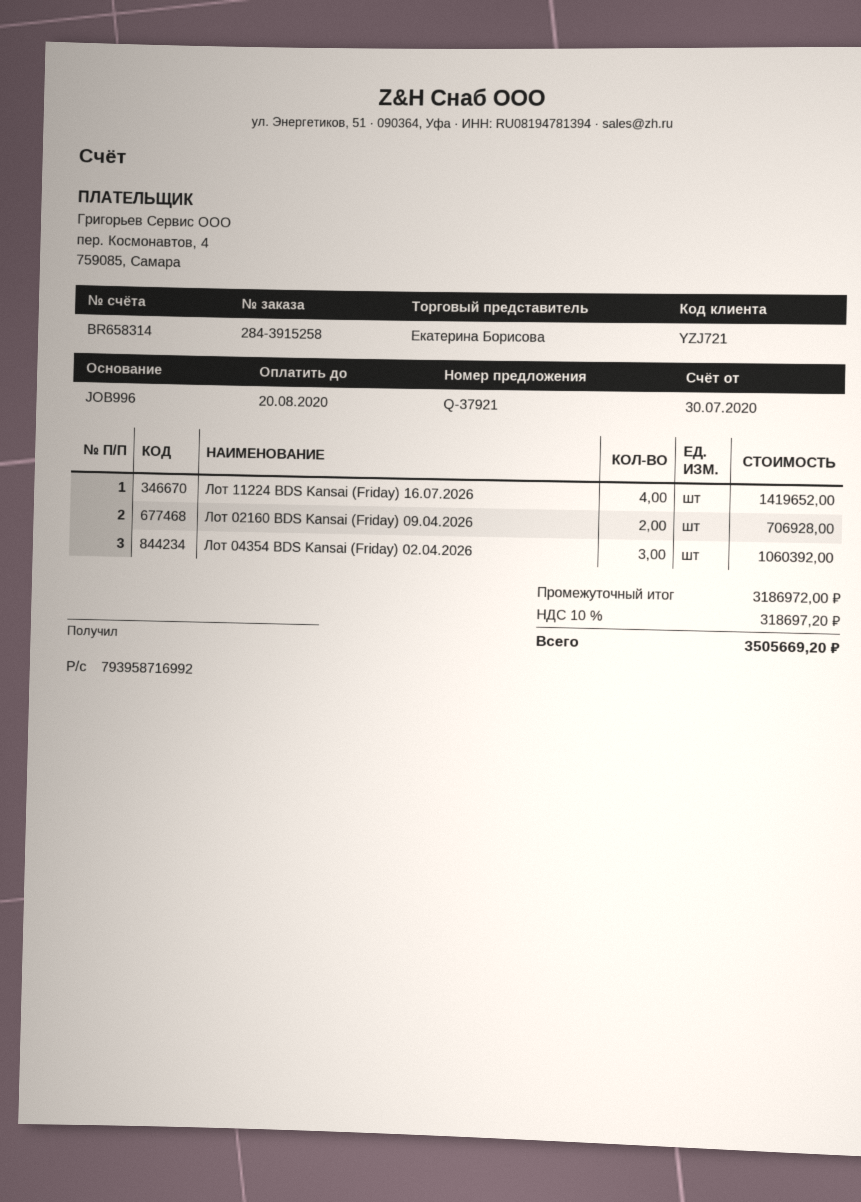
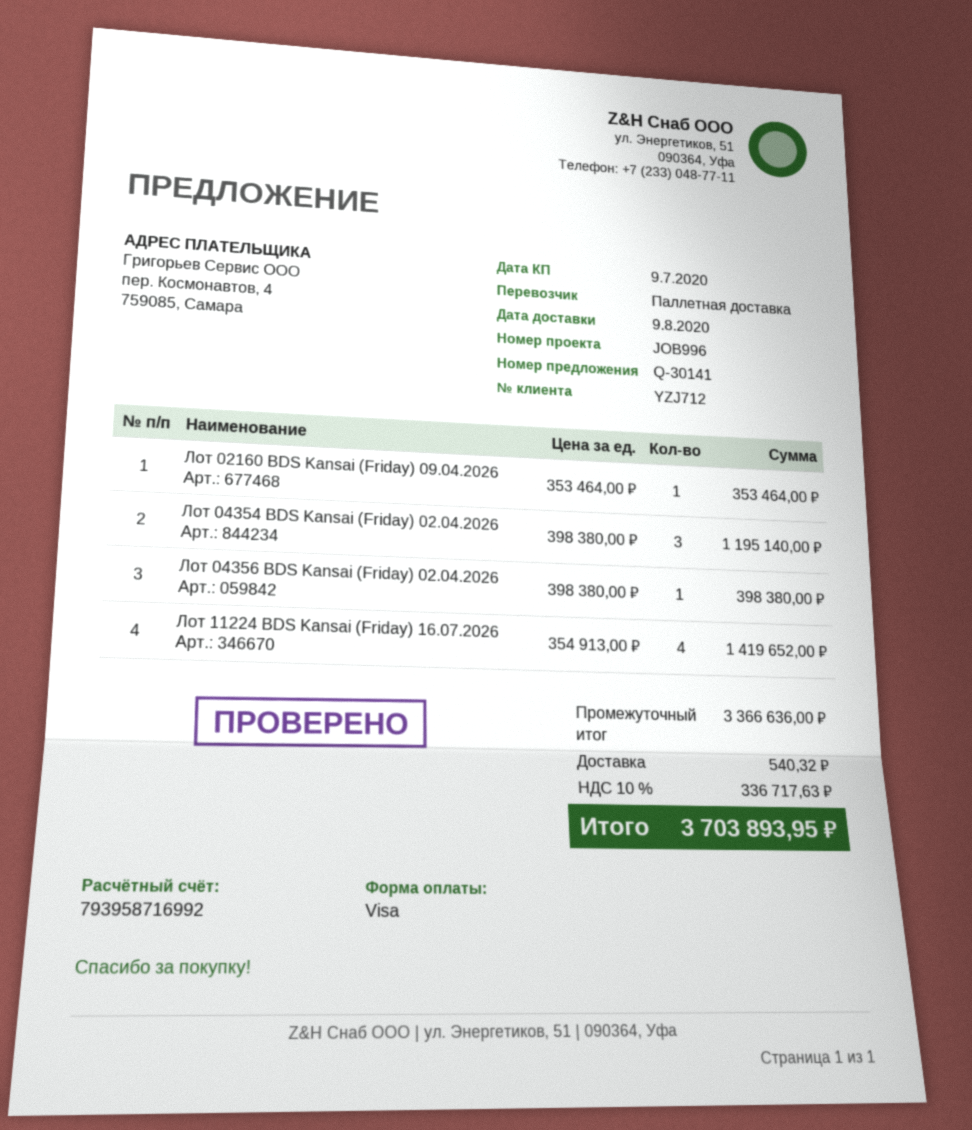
quote number: Q-37921 -> Q-30141
customer number: YZJ721 -> YZJ712
Лот 02160 BDS Kansai (Friday) 09.04.2026: 2 for 706928.00 -> 1 for 353464.00
Лот 04354 BDS Kansai (Friday) 02.04.2026: 3 for 1060392.00 -> 3 for 1195140.00
Лот 04356 BDS Kansai (Friday) 02.04.2026: none -> 1 for 398380.00
subtotal: 3186972.00 -> 3366636.00
shipping: none -> 540.32
tax: 10% = 318697.20 -> 10% = 336717.63
total: 3505669.20 -> 3703893.95

